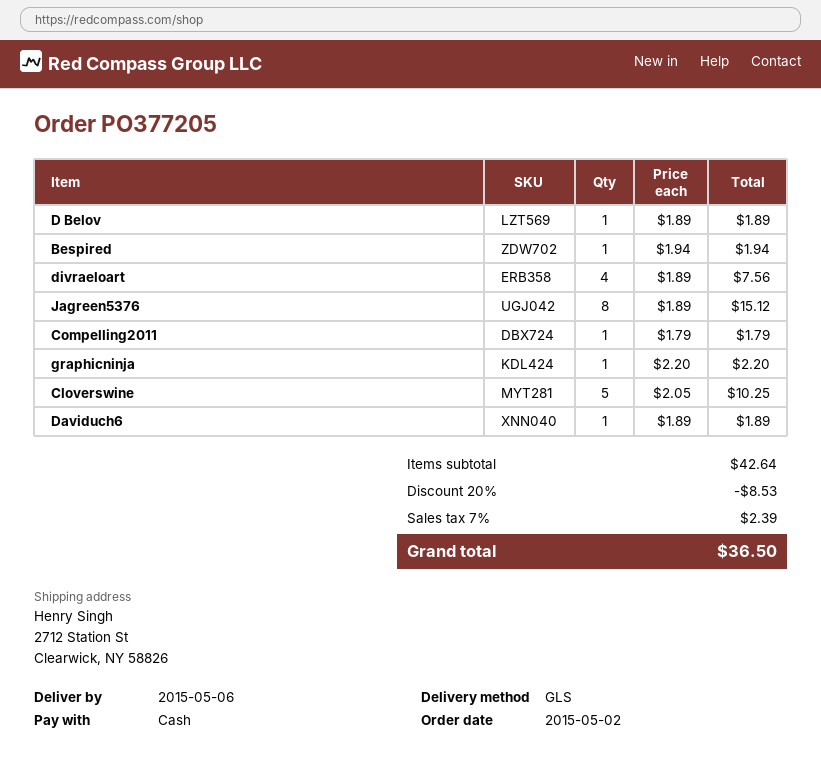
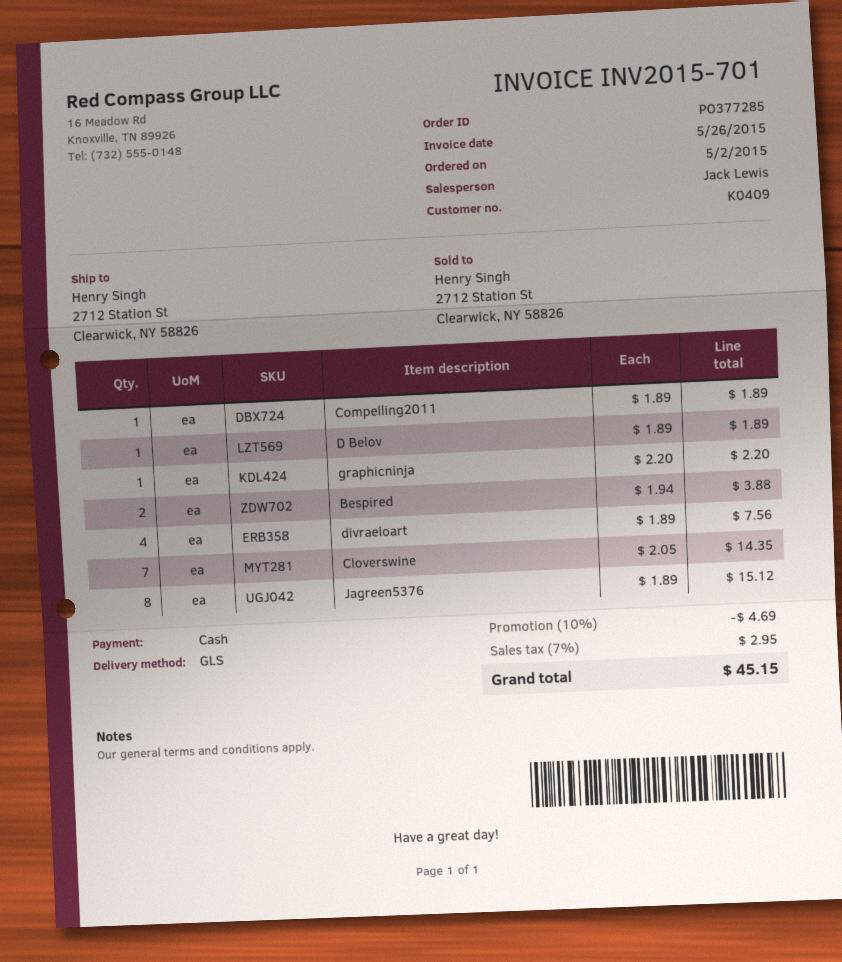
order number: PO377205 -> PO377285
Bespired: 1 x 1.94 = 1.94 -> 2 x 1.94 = 3.88
Compelling2011: 1 x 1.79 = 1.79 -> 1 x 1.89 = 1.89
Cloverswine: 5 x 2.05 = 10.25 -> 7 x 2.05 = 14.35
Daviduch6: 1 x 1.89 = 1.89 -> none
discount: 20% = 8.53 -> 10% = 4.69
tax: 7% = 2.39 -> 7% = 2.95
total: 36.50 -> 45.15

